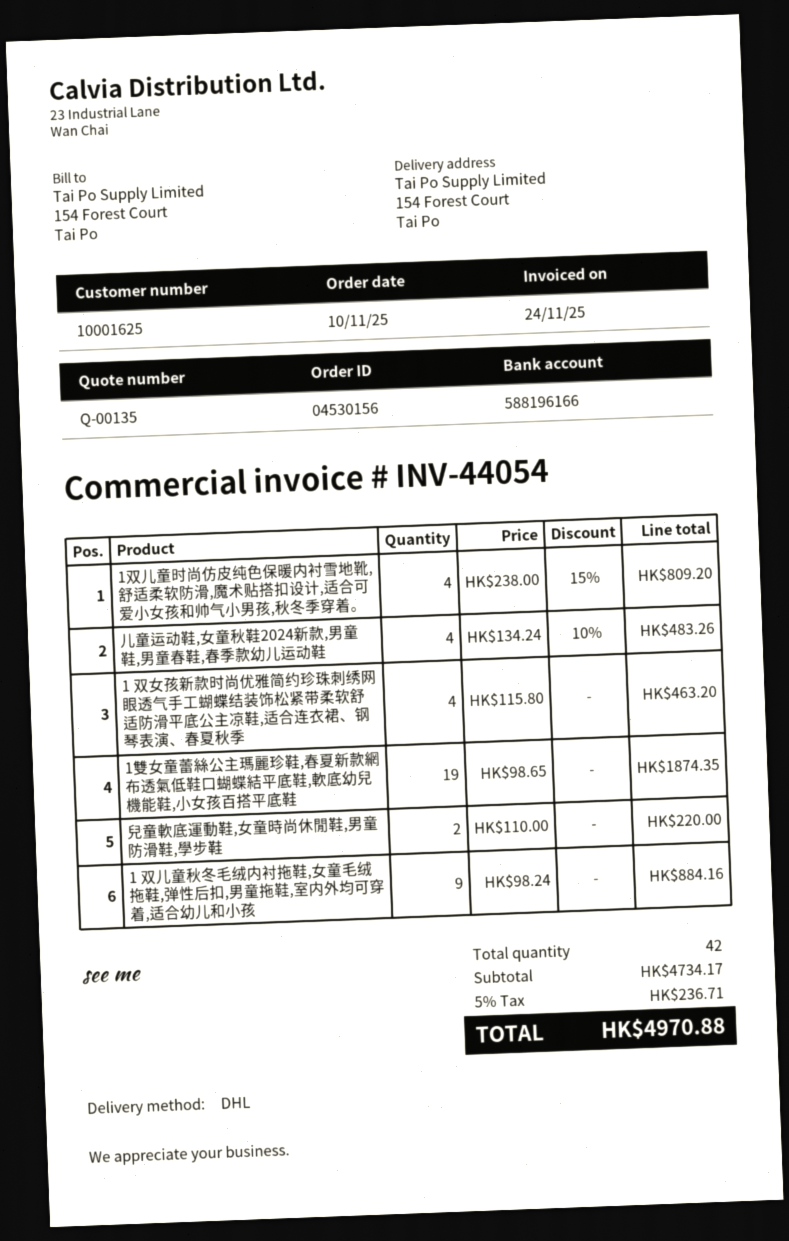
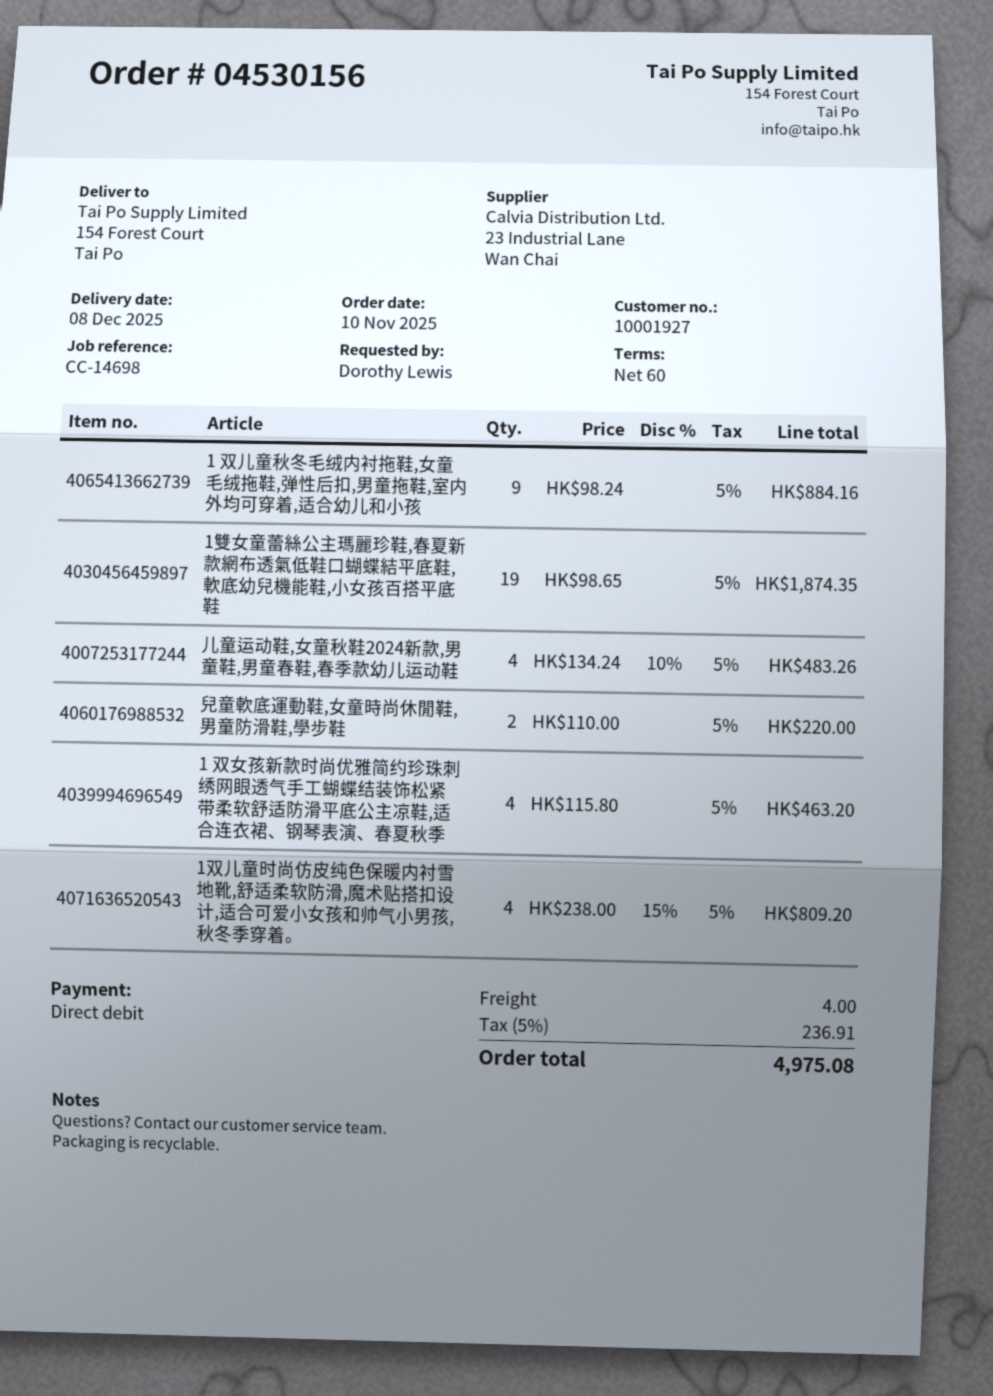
customer number: 10001625 -> 10001927
shipping: none -> 4.00
tax: 5% = 236.71 -> 5% = 236.91
total: 4970.88 -> 4975.08

